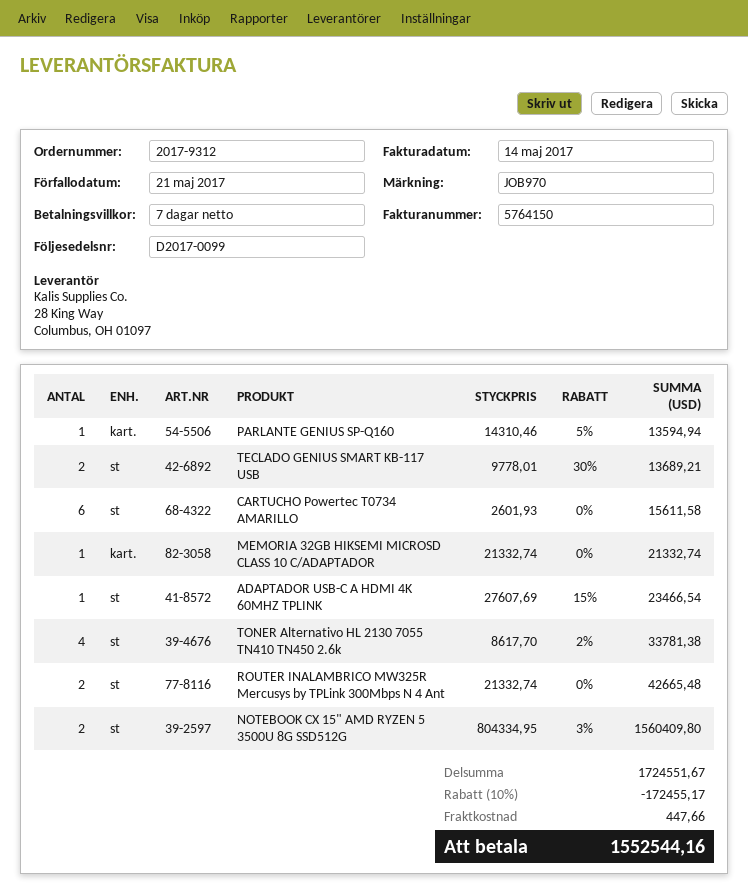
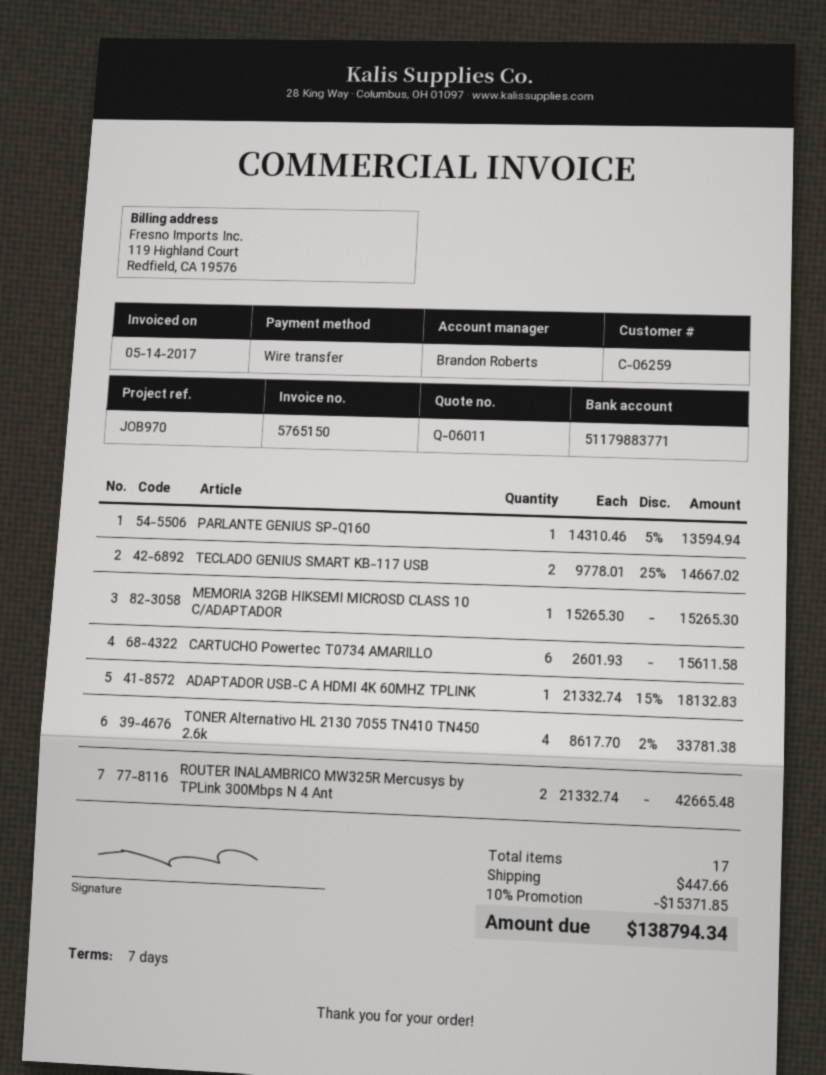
invoice number: 5764150 -> 5765150
TECLADO GENIUS SMART KB-117 USB: 2 x 9778.01 - 30% = 13689.21 -> 2 x 9778.01 - 25% = 14667.02
MEMORIA 32GB HIKSEMI MICROSD CLASS 10 C/ADAPTADOR: 1 x 21332.74 = 21332.74 -> 1 x 15265.30 = 15265.30
ADAPTADOR USB-C A HDMI 4K 60MHZ TPLINK: 1 x 27607.69 - 15% = 23466.54 -> 1 x 21332.74 - 15% = 18132.83
NOTEBOOK CX 15" AMD RYZEN 5 3500U 8G SSD512G: 2 x 804334.95 - 3% = 1560409.80 -> none
discount: 10% = 172455.17 -> 10% = 15371.85
total: 1552544.16 -> 138794.34

